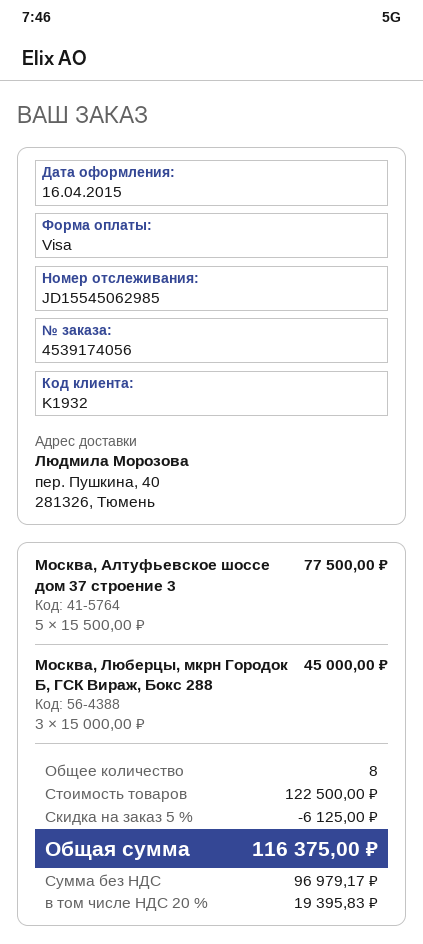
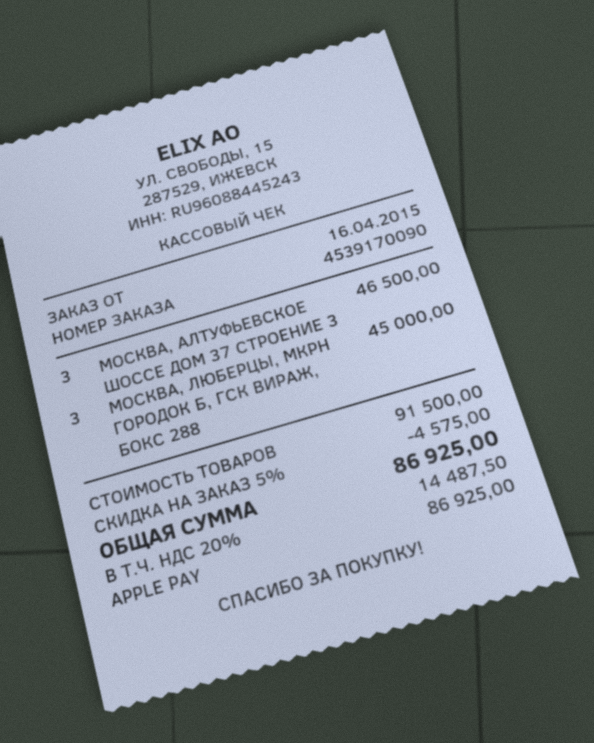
order number: 4539174056 -> 4539170090
payment method: Visa -> Apple Pay
Москва, Алтуфьевское шоссе дом 37 строение 3: 5 for 77500.00 -> 3 for 46500.00
subtotal: 122500.00 -> 91500.00
discount: 5% = 6125.00 -> 5% = 4575.00
tax: 20% = 19395.83 -> 20% = 14487.50
total: 116375.00 -> 86925.00

